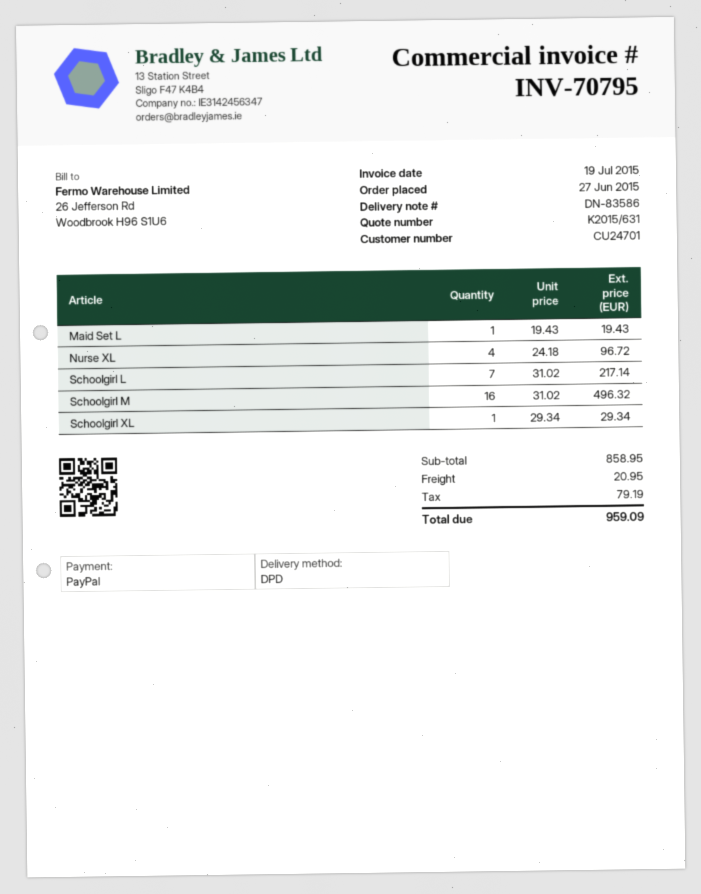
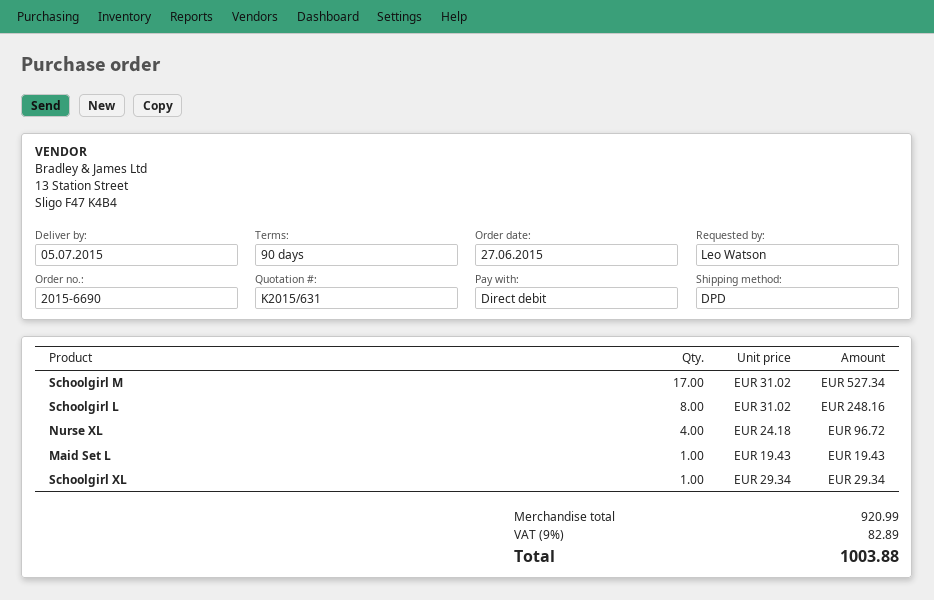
payment method: PayPal -> direct debit
Schoolgirl L: 7 x 31.02 = 217.14 -> 8 x 31.02 = 248.16
Schoolgirl M: 16 x 31.02 = 496.32 -> 17 x 31.02 = 527.34
subtotal: 858.95 -> 920.99
shipping: 20.95 -> none
tax: 79.19 -> 82.89
total: 959.09 -> 1003.88

